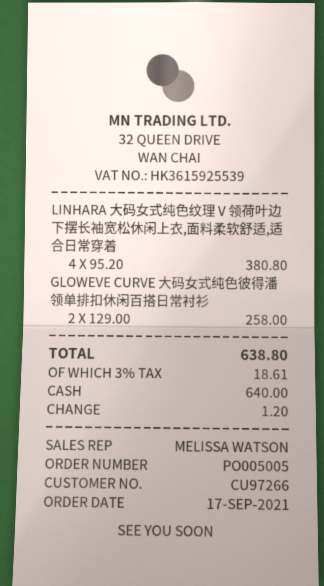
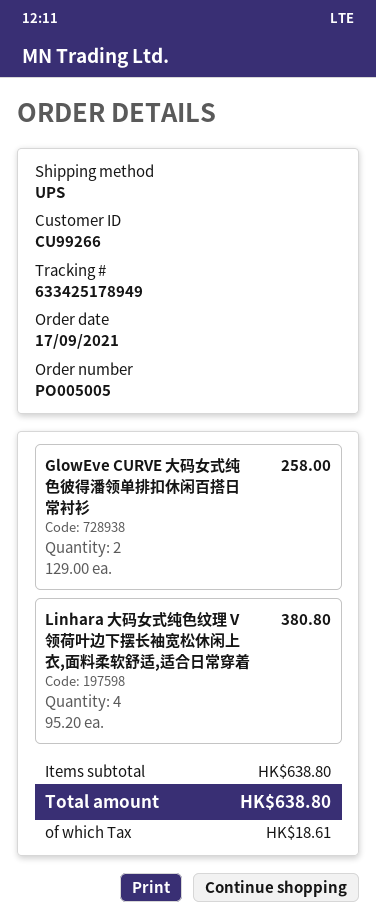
customer number: CU97266 -> CU99266

